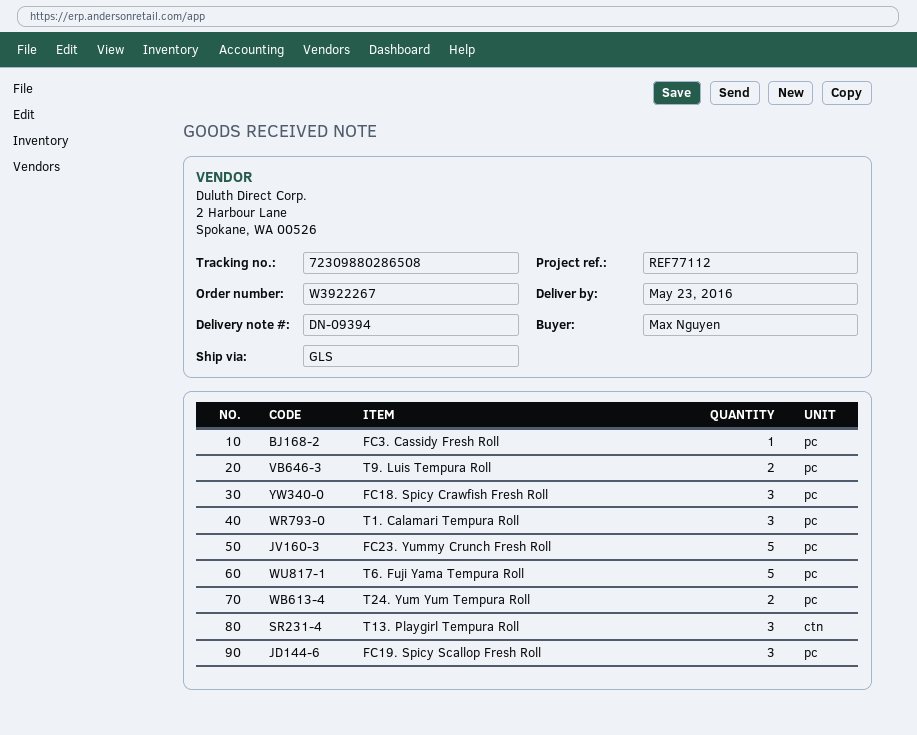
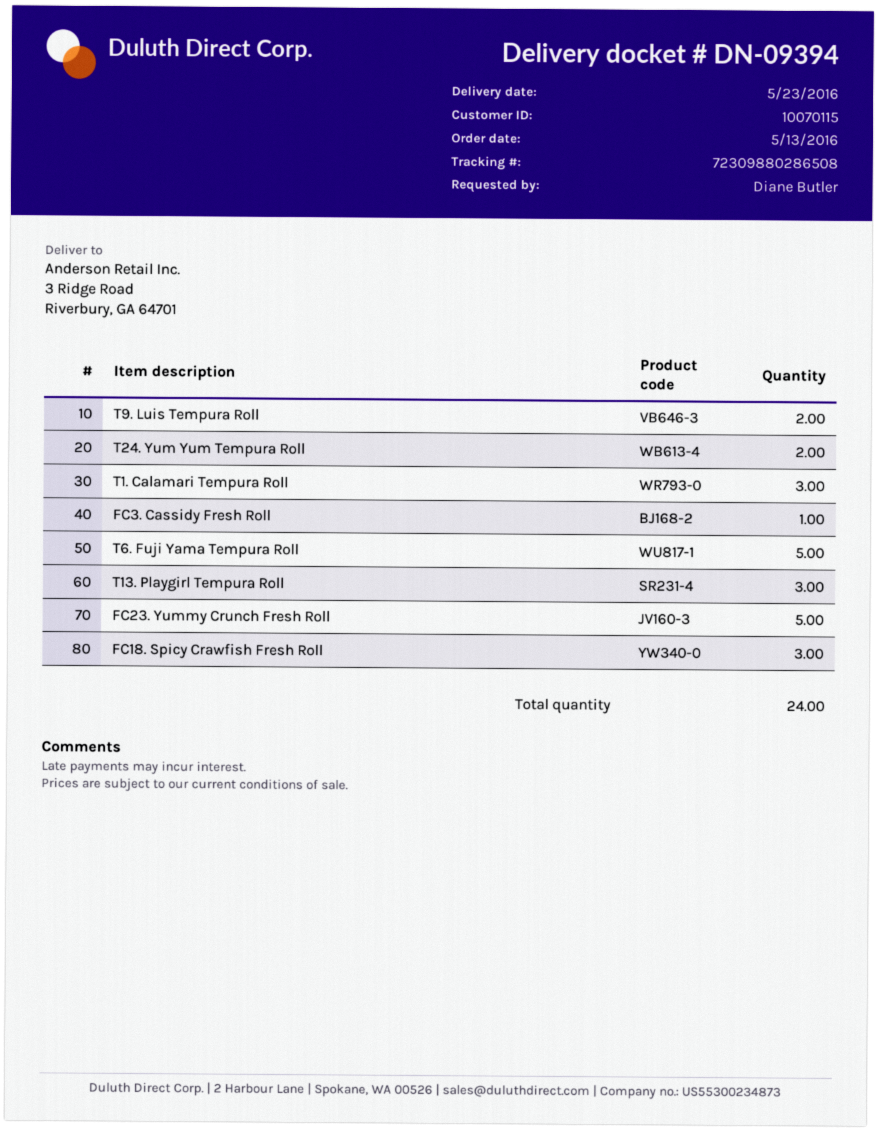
ordered by: Max Nguyen -> Diane Butler
FC19. Spicy Scallop Fresh Roll: 3 -> none

